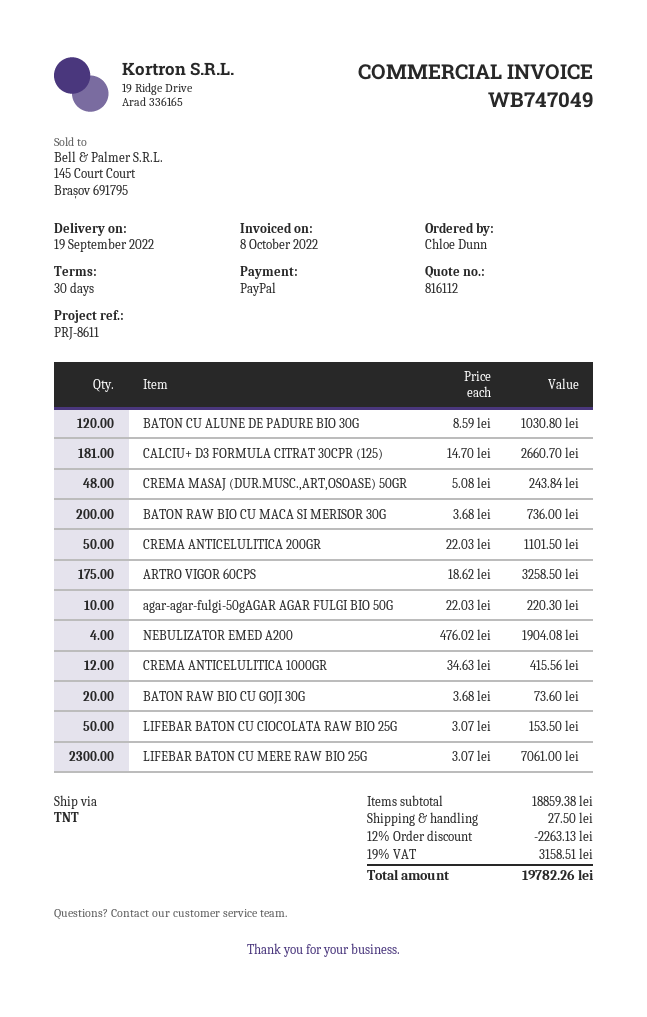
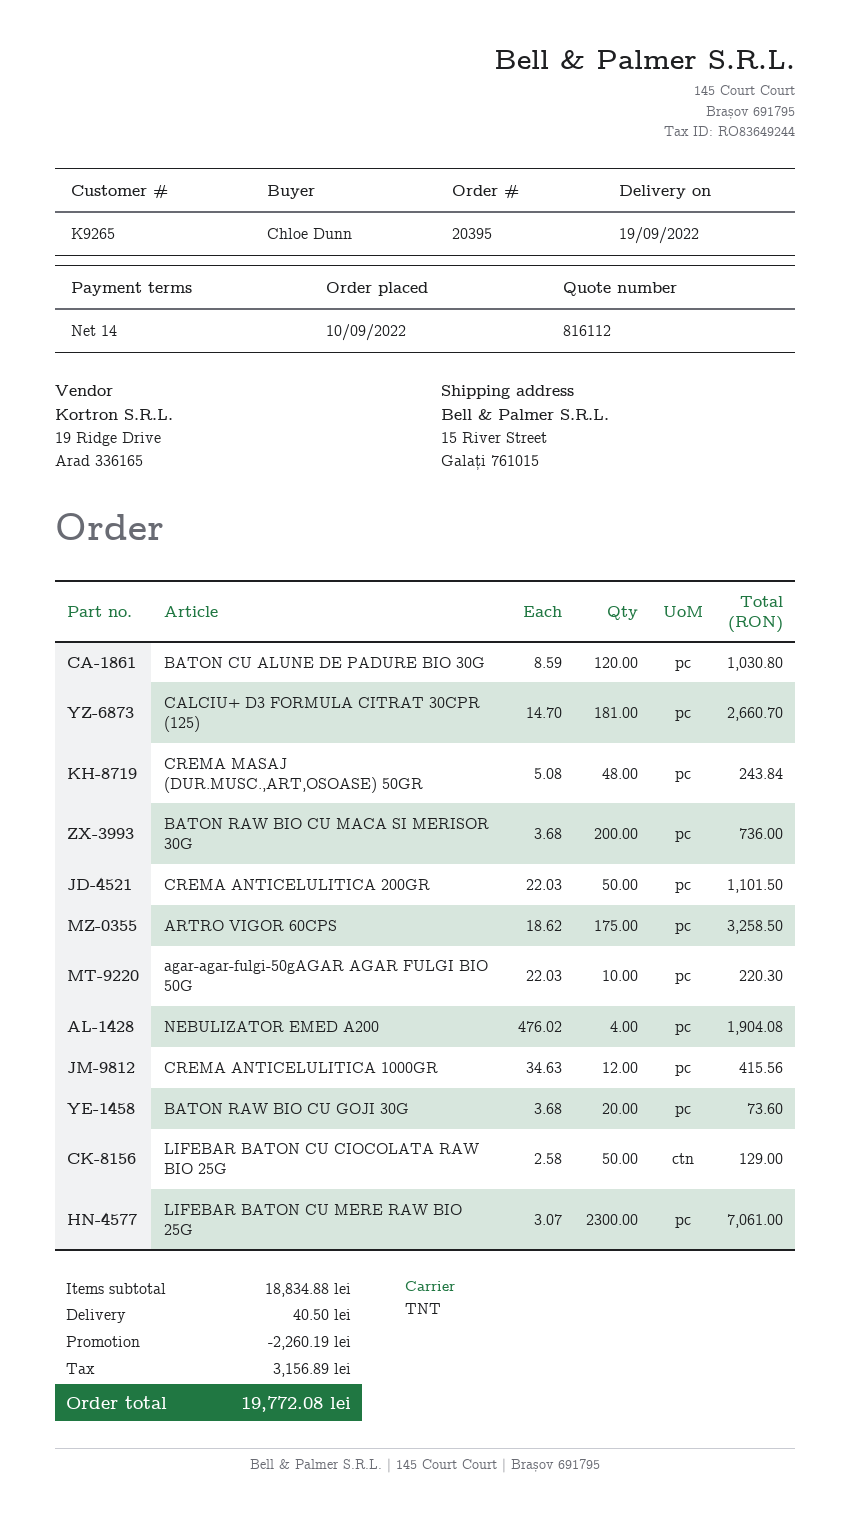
payment terms: 30 days -> 14 days
LIFEBAR BATON CU CIOCOLATA RAW BIO 25G: 50 x 3.07 = 153.50 -> 50 x 2.58 = 129.00
subtotal: 18859.38 -> 18834.88
discount: 2263.13 -> 2260.19
shipping: 27.50 -> 40.50
tax: 3158.51 -> 3156.89
total: 19782.26 -> 19772.08

